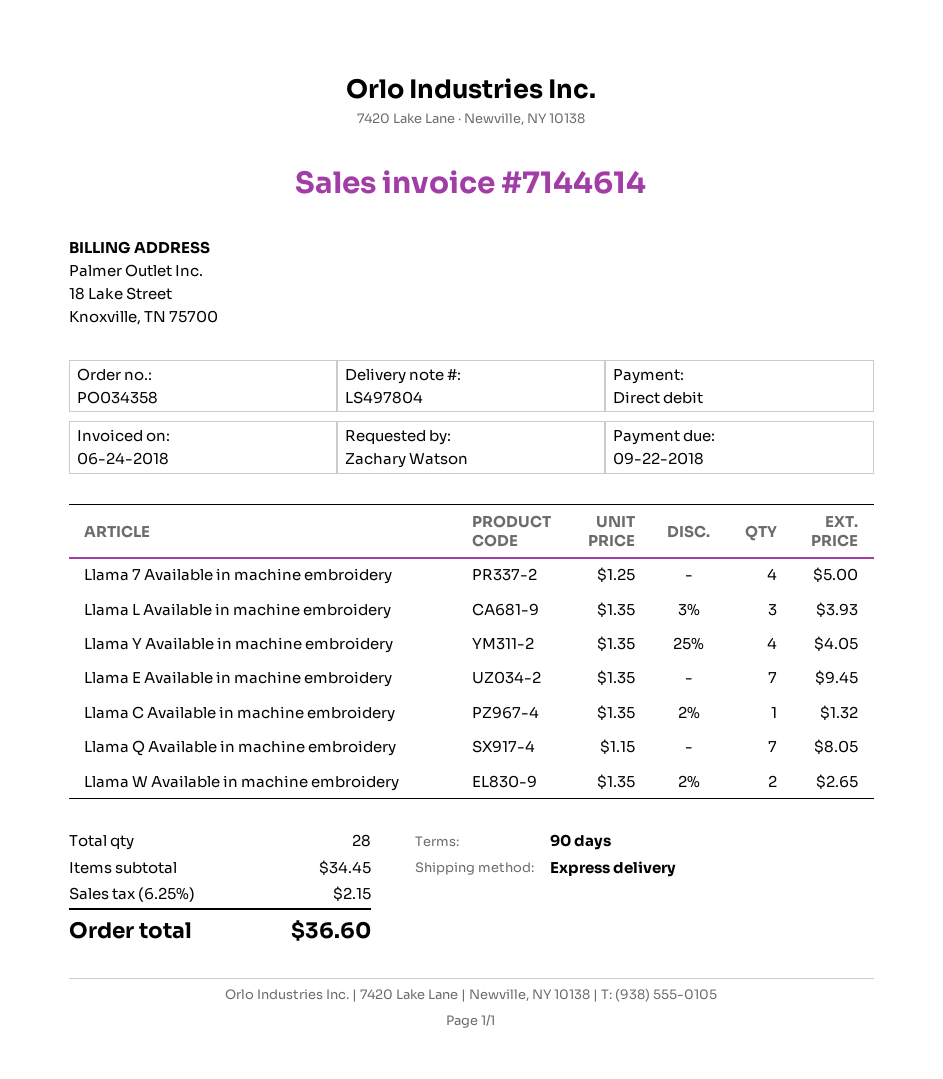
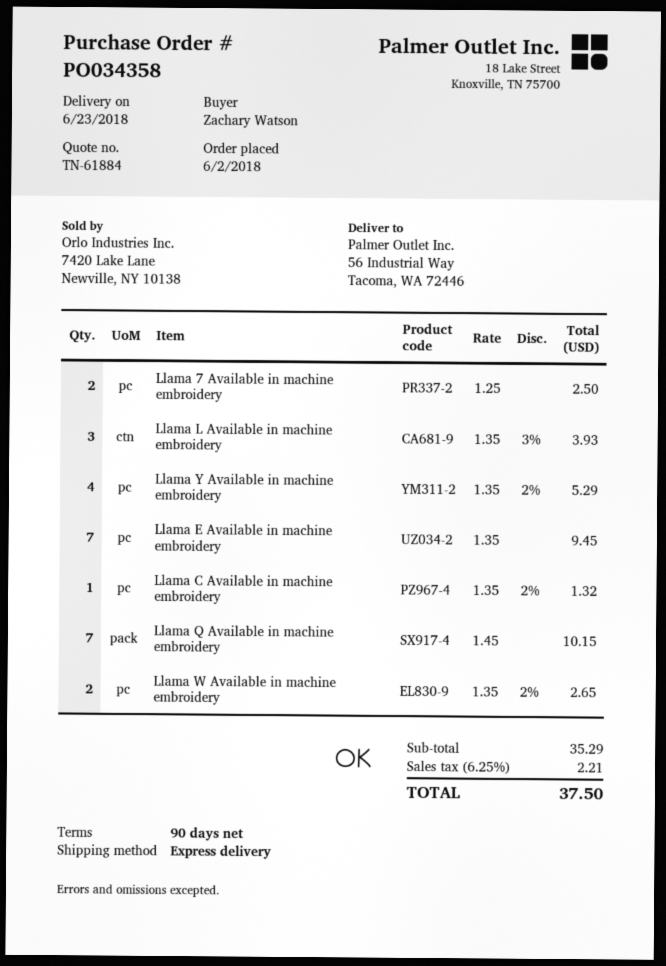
Llama 7 Available in machine embroidery: 4 x 1.25 = 5.00 -> 2 x 1.25 = 2.50
Llama Y Available in machine embroidery: 4 x 1.35 - 25% = 4.05 -> 4 x 1.35 - 2% = 5.29
Llama Q Available in machine embroidery: 7 x 1.15 = 8.05 -> 7 x 1.45 = 10.15
subtotal: 34.45 -> 35.29
tax: 6.25% = 2.15 -> 6.25% = 2.21
total: 36.60 -> 37.50

